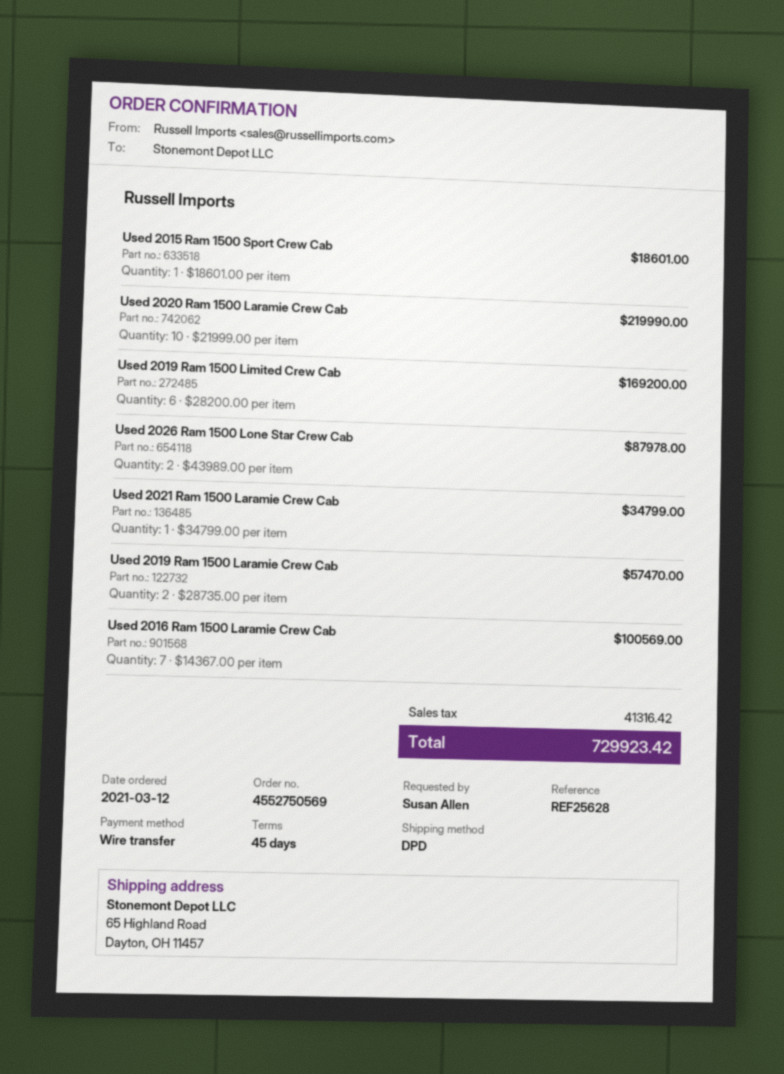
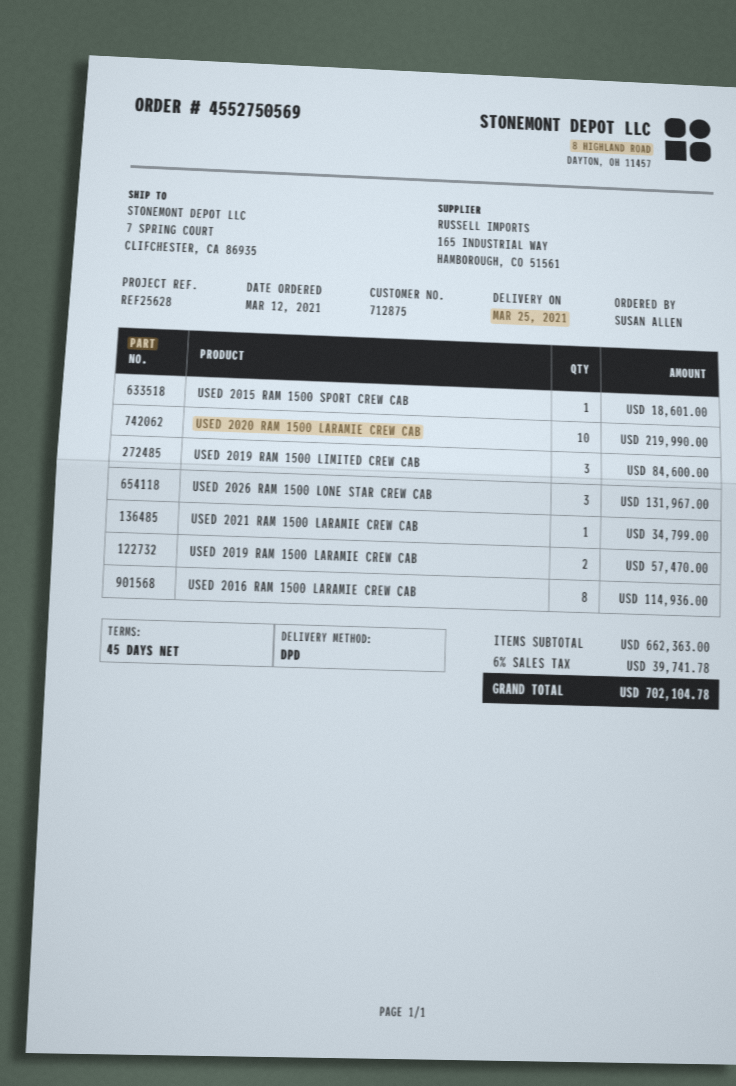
ship to: 65 Highland Road, Dayton, OH 11457 -> 7 SPRING COURT, CLIFCHESTER, CA 86935
Used 2019 Ram 1500 Limited Crew Cab: 6 for 169200.00 -> 3 for 84600.00
Used 2026 Ram 1500 Lone Star Crew Cab: 2 for 87978.00 -> 3 for 131967.00
Used 2016 Ram 1500 Laramie Crew Cab: 7 for 100569.00 -> 8 for 114936.00
tax: 41316.42 -> 39741.78
total: 729923.42 -> 702104.78

